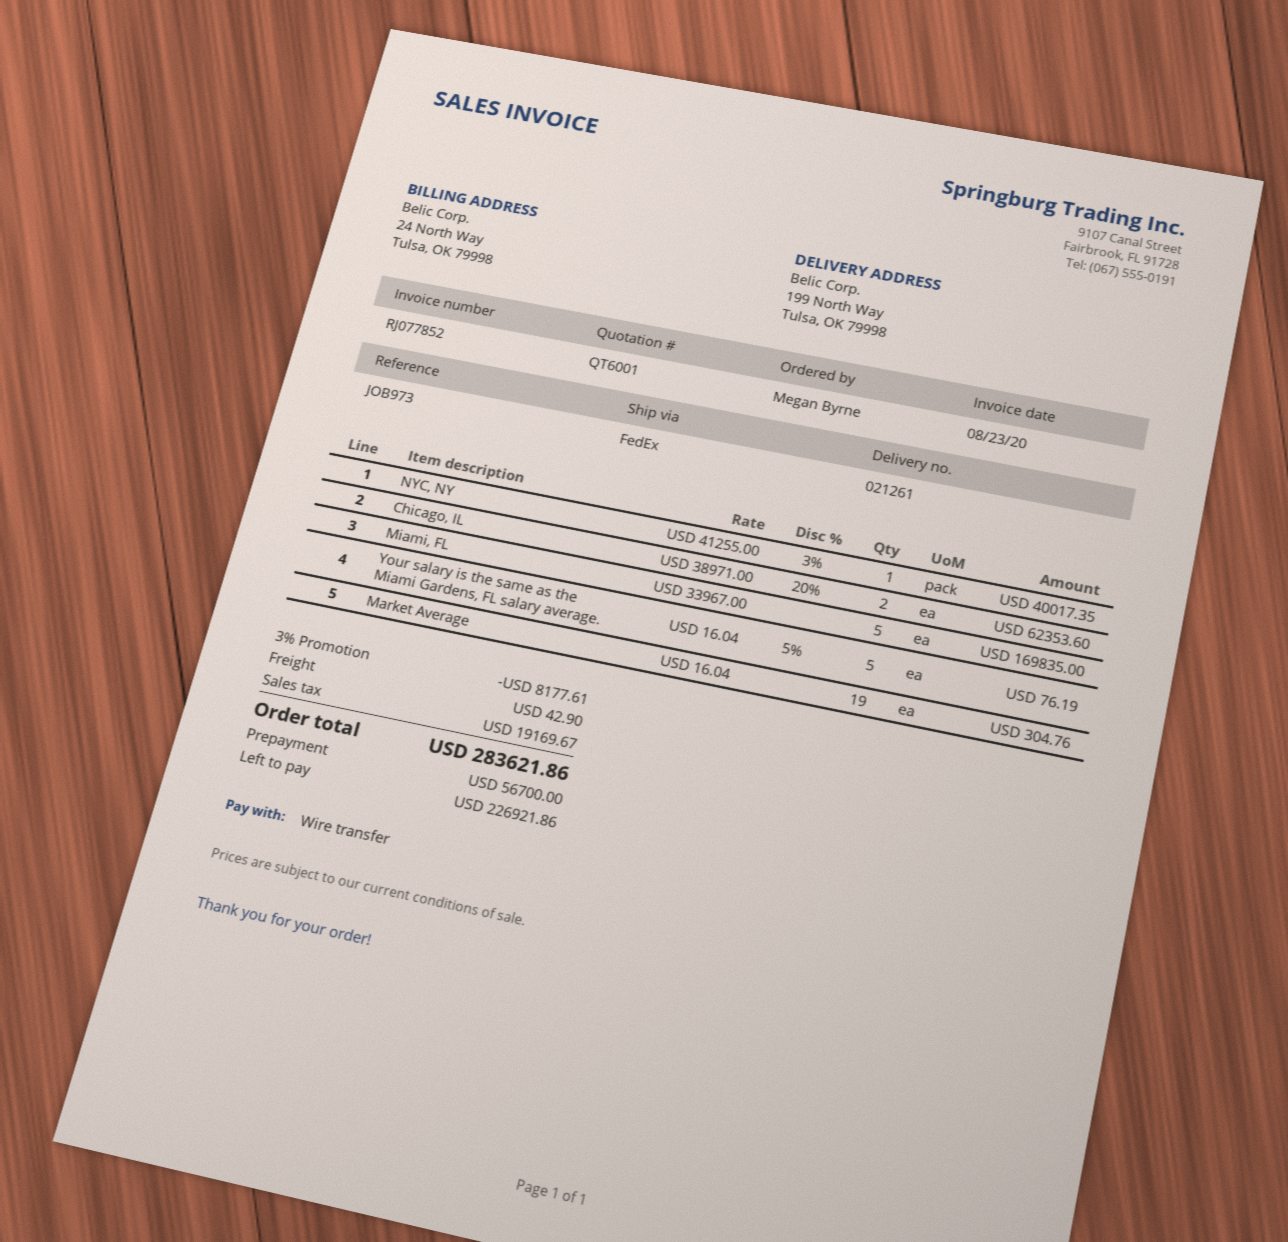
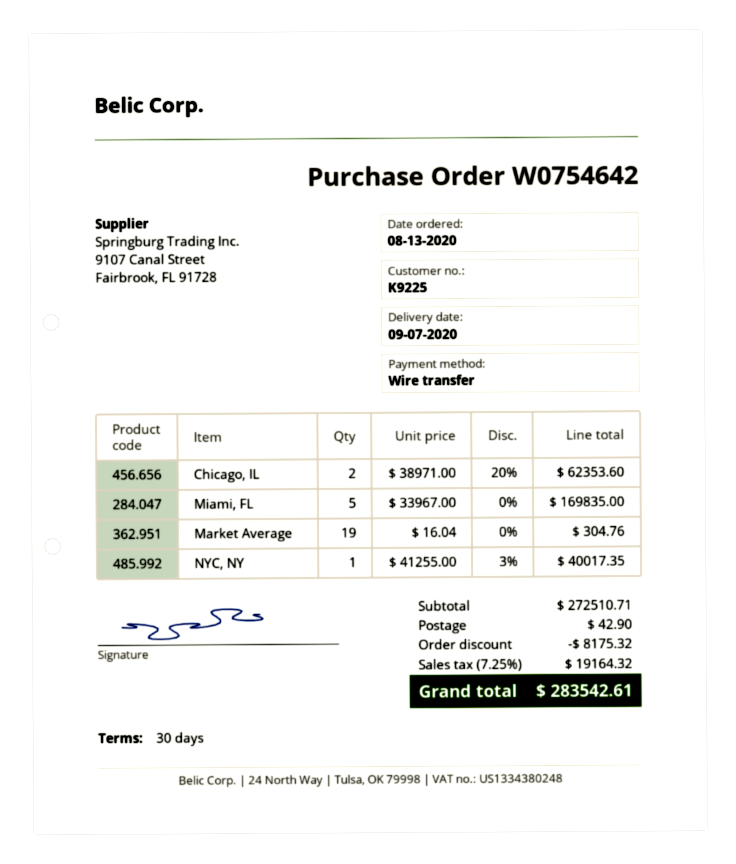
Your salary is the same as the Miami Gardens, FL salary average.: 5 x 16.04 - 5% = 76.19 -> none
discount: 8177.61 -> 8175.32
tax: 19169.67 -> 19164.32
total: 283621.86 -> 283542.61

